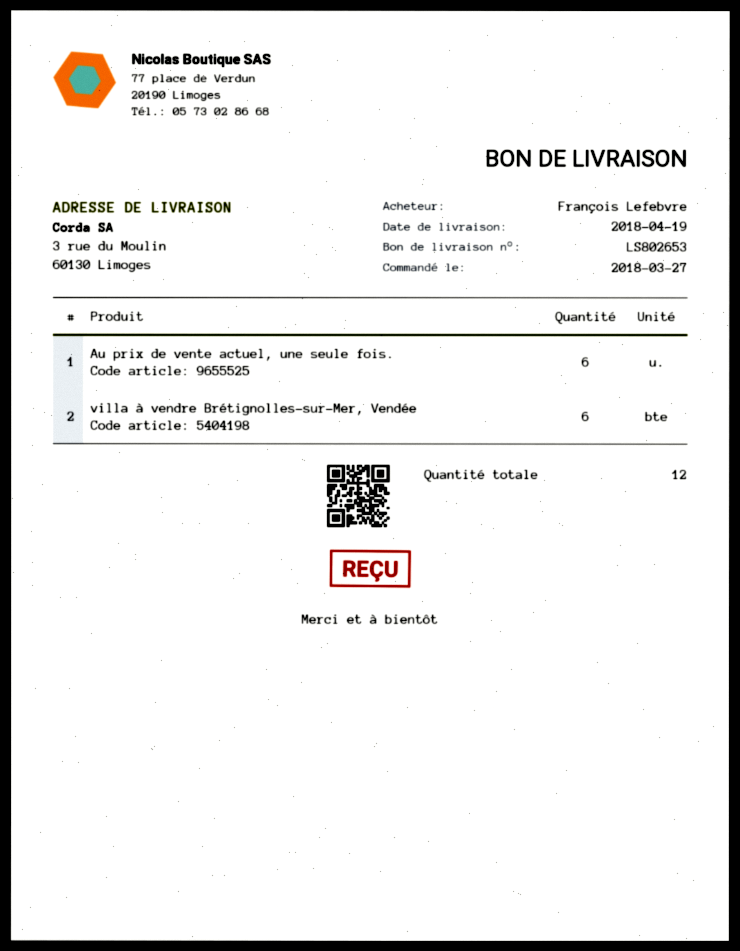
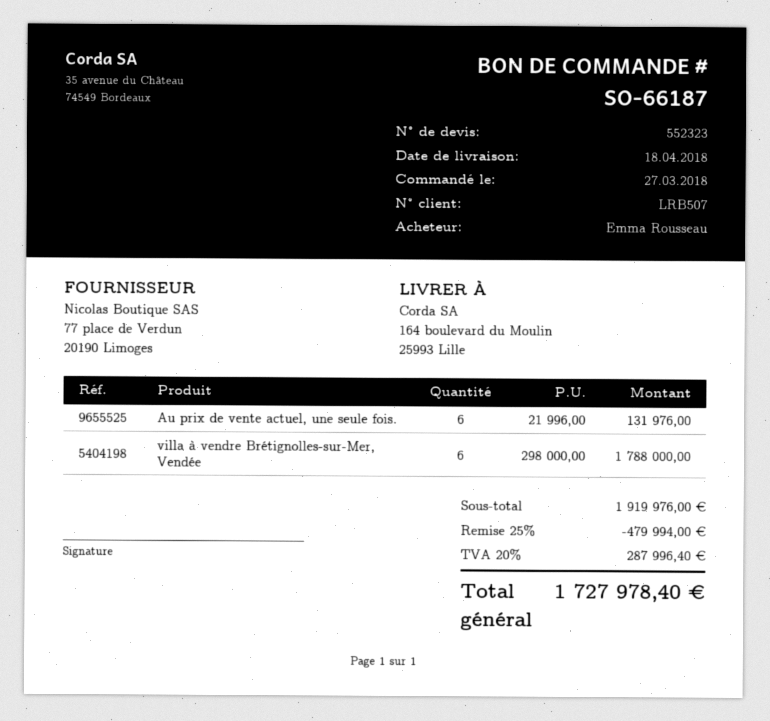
delivery date: 2018-04-19 -> 2018-04-18
ordered by: François Lefebvre -> Emma Rousseau
ship to: 3 rue du Moulin, 60130 Limoges -> 164 boulevard du Moulin, 25993 Lille

